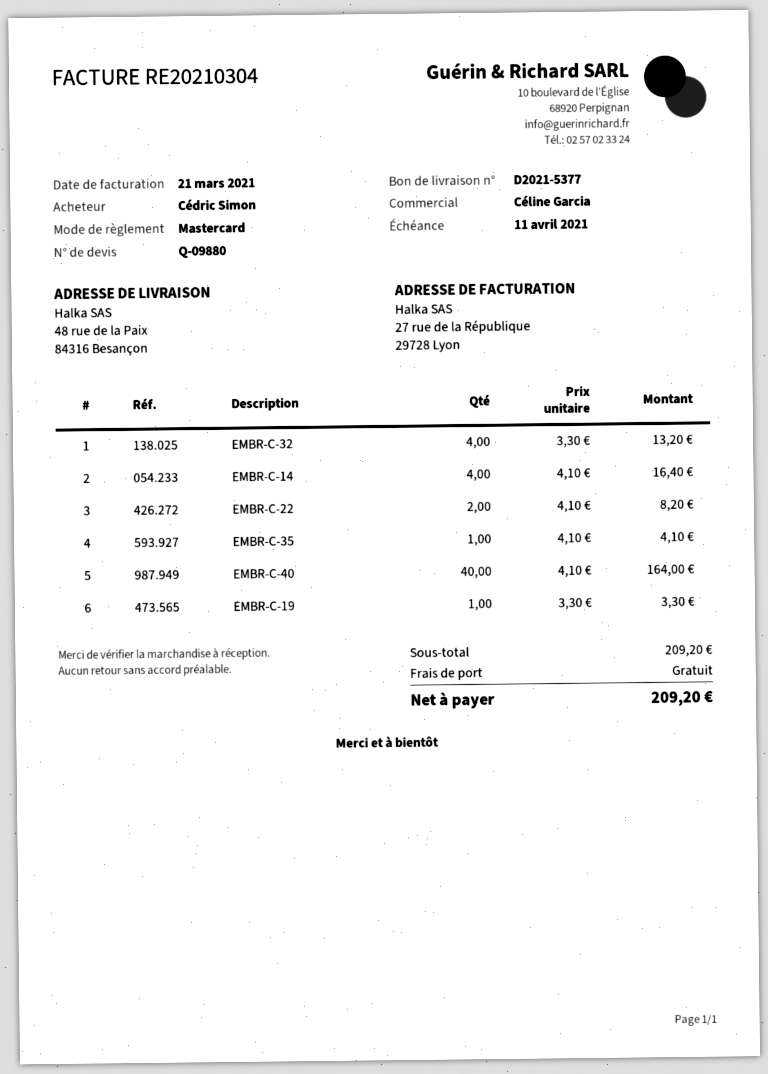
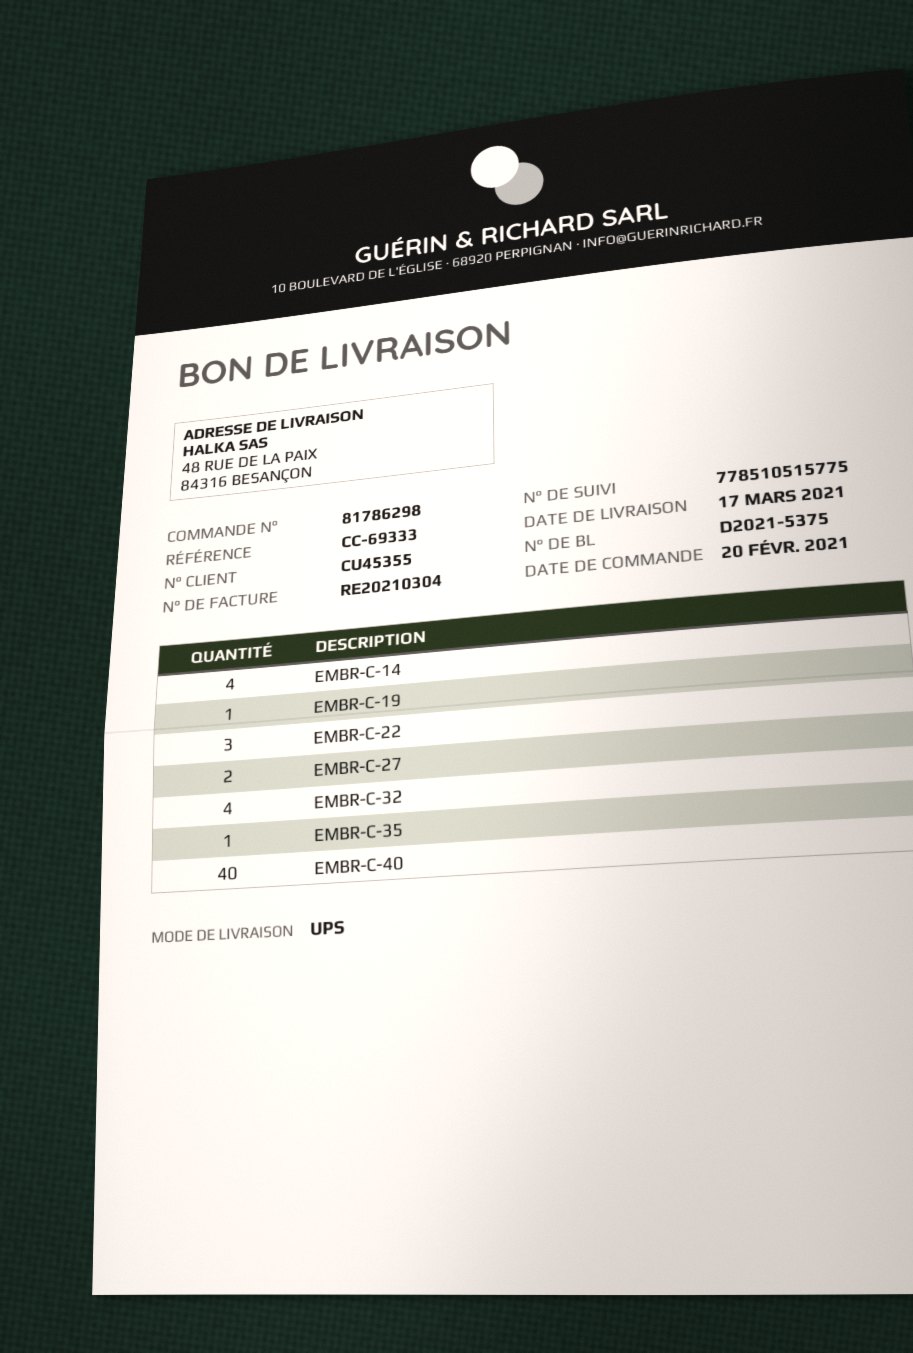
delivery note number: D2021-5377 -> D2021-5375
EMBR-C-22: 2 -> 3
EMBR-C-27: none -> 2

